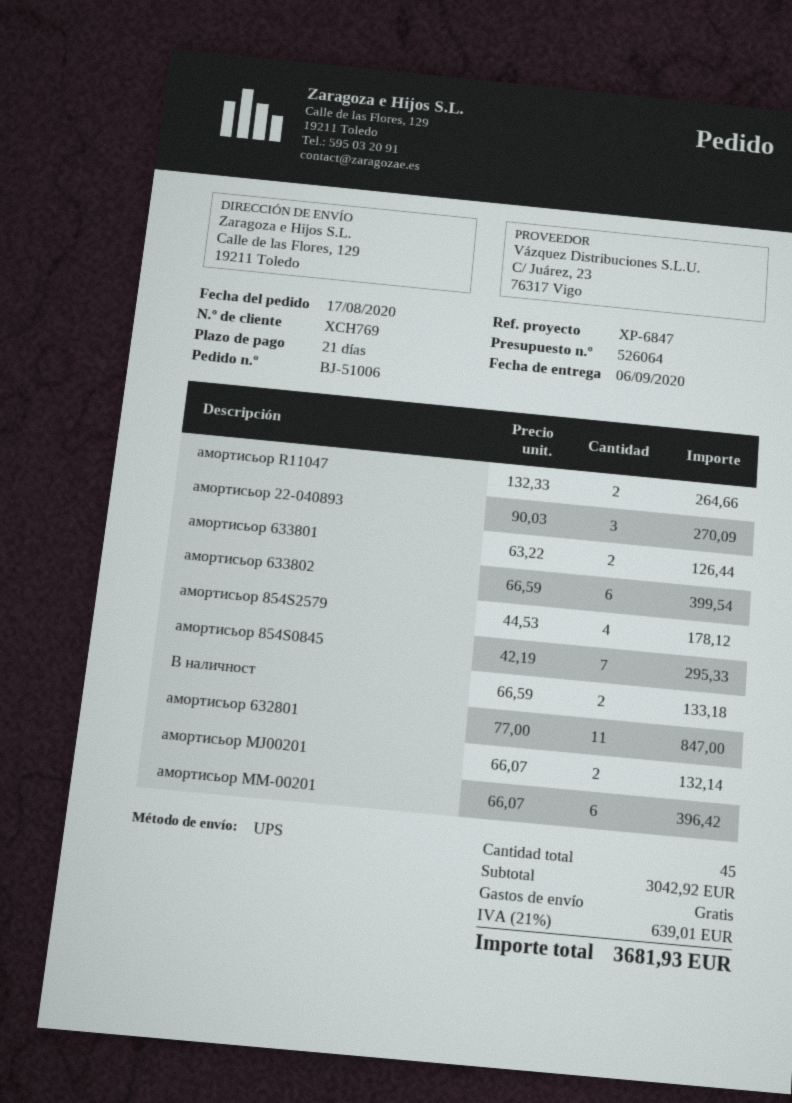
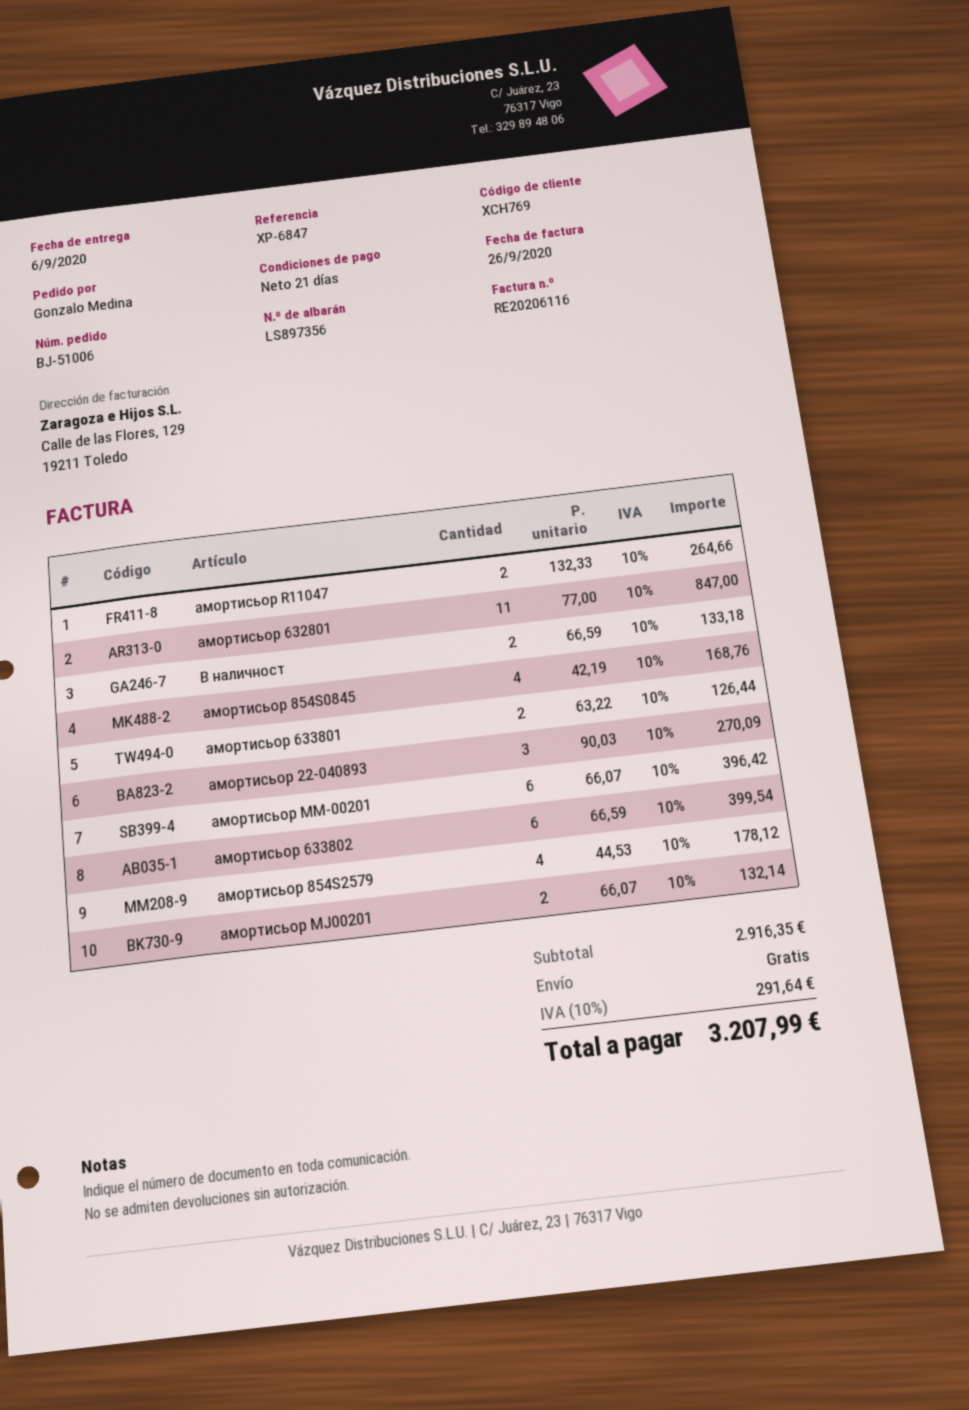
амортисьор 854S0845: 7 x 42.19 = 295.33 -> 4 x 42.19 = 168.76
subtotal: 3042.92 -> 2916.35
tax: 21% = 639.01 -> 10% = 291.64
total: 3681.93 -> 3207.99

